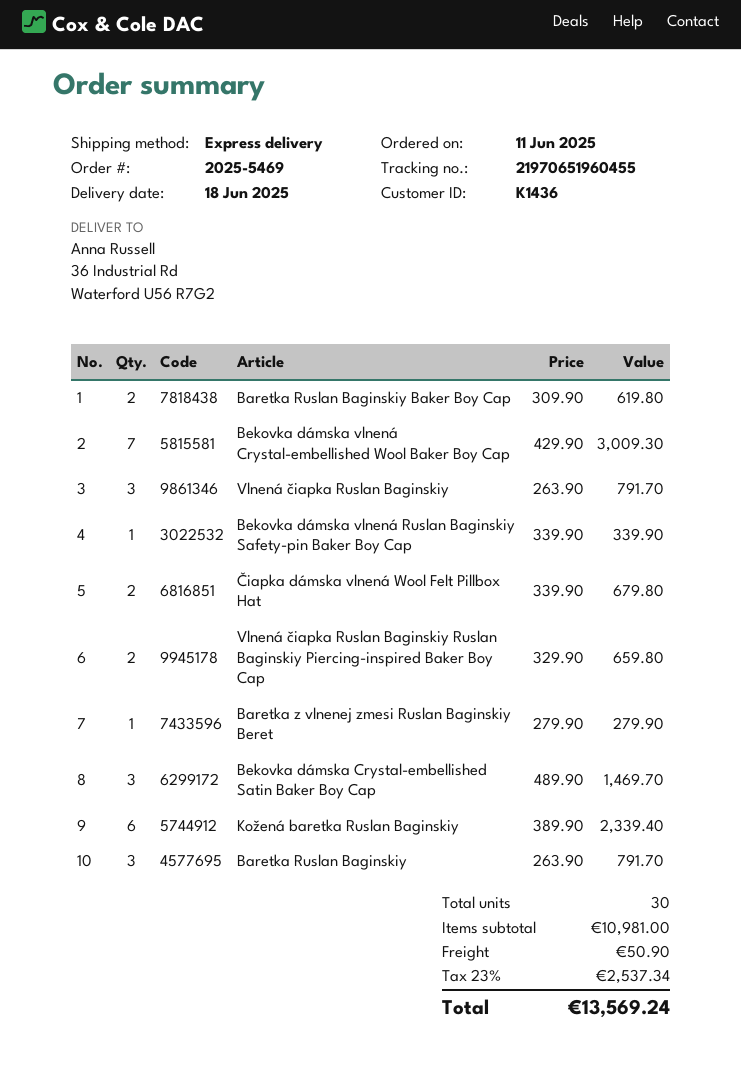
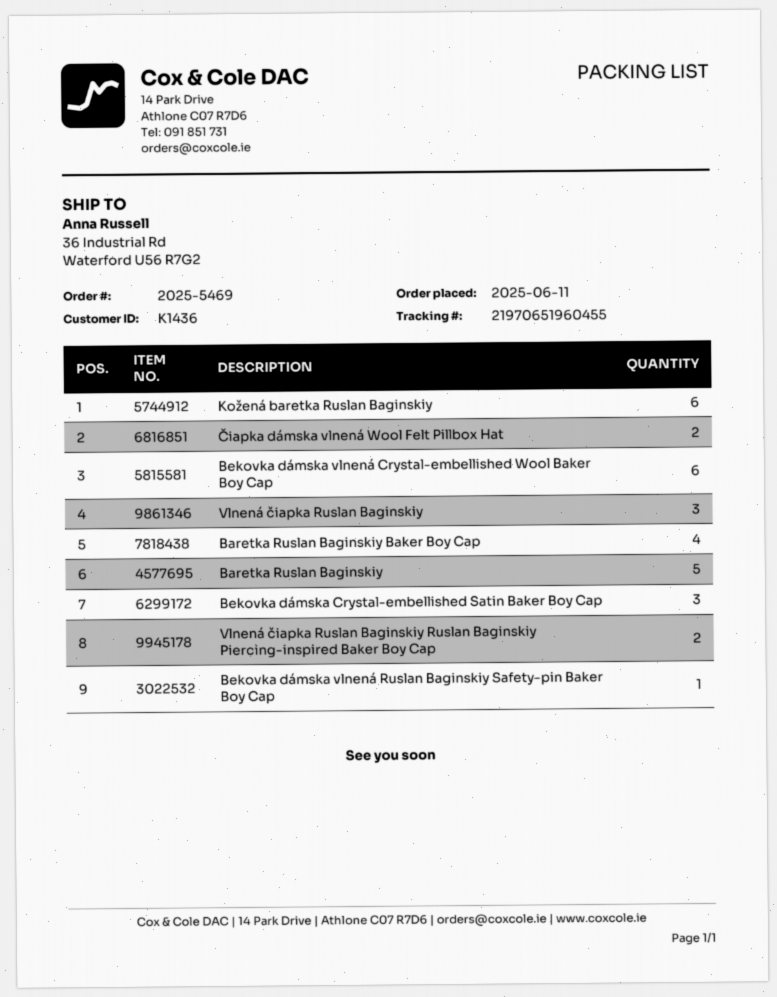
Baretka Ruslan Baginskiy Baker Boy Cap: 2 -> 4
Bekovka dámska vlnená Crystal-embellished Wool Baker Boy Cap: 7 -> 6
Baretka z vlnenej zmesi Ruslan Baginskiy Beret: 1 -> none
Baretka Ruslan Baginskiy: 3 -> 5

